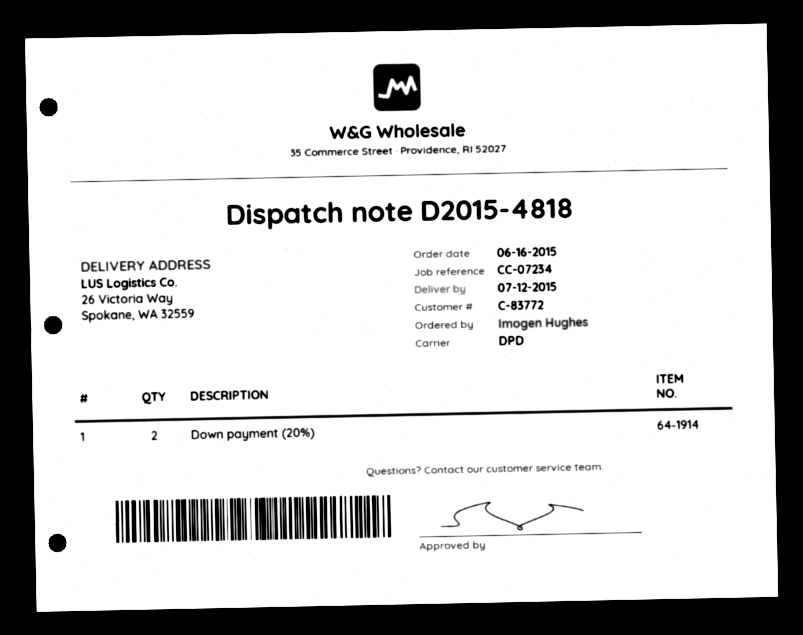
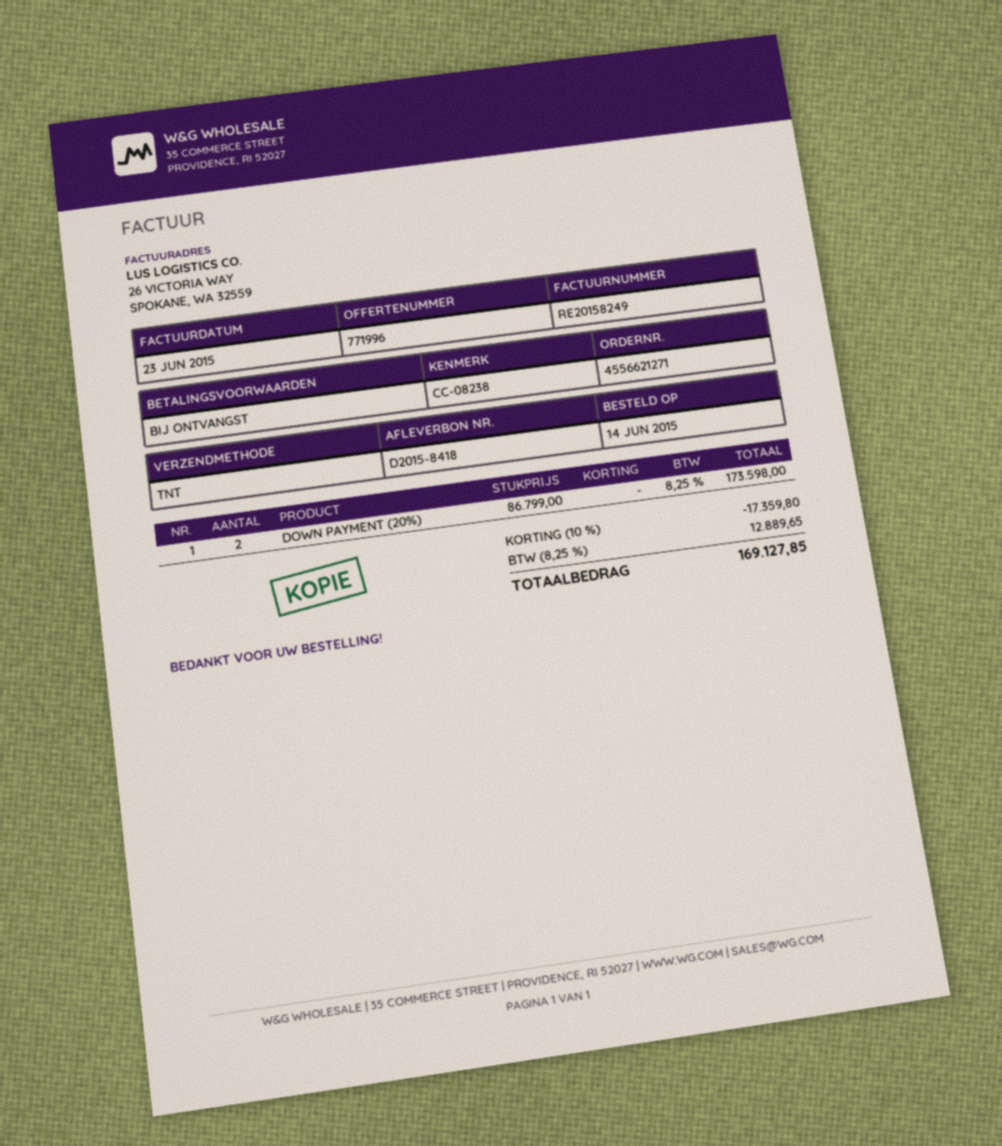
order date: 2015-06-16 -> 2015-06-14
delivery note number: D2015-4818 -> D2015-8418
reference: CC-07234 -> CC-08238
shipping method: DPD -> TNT

